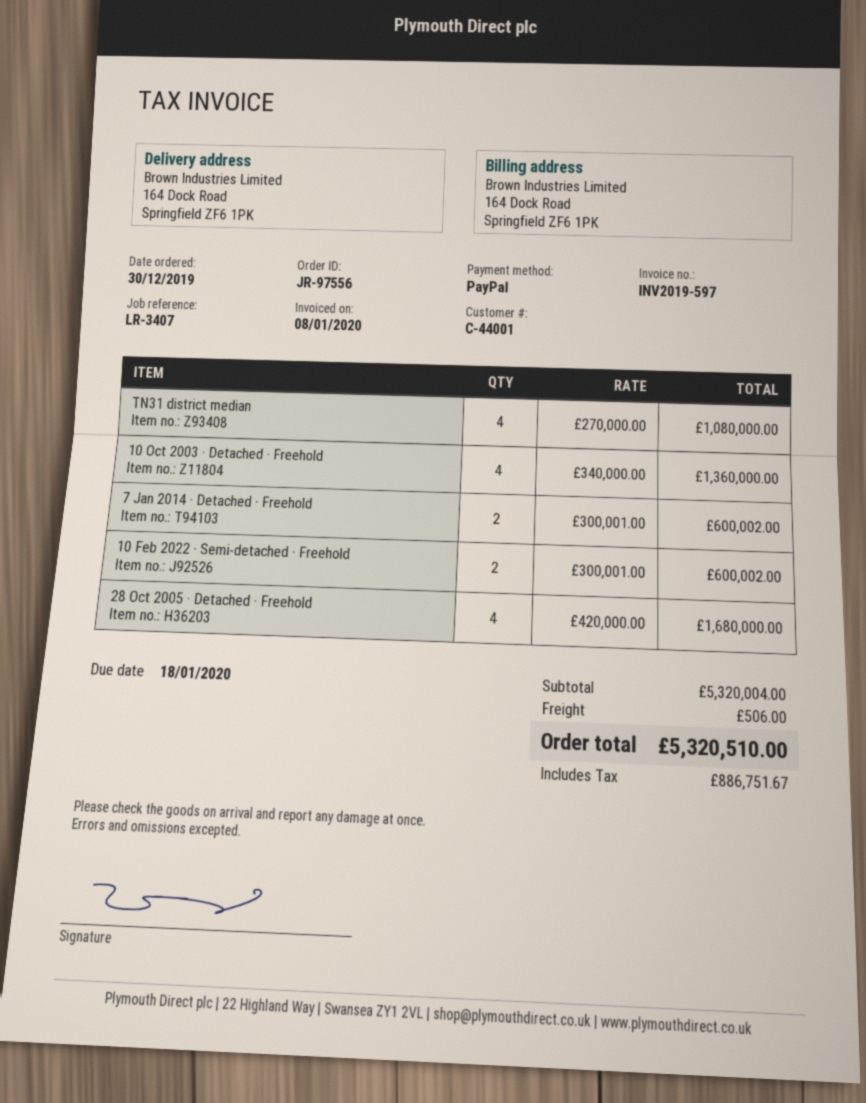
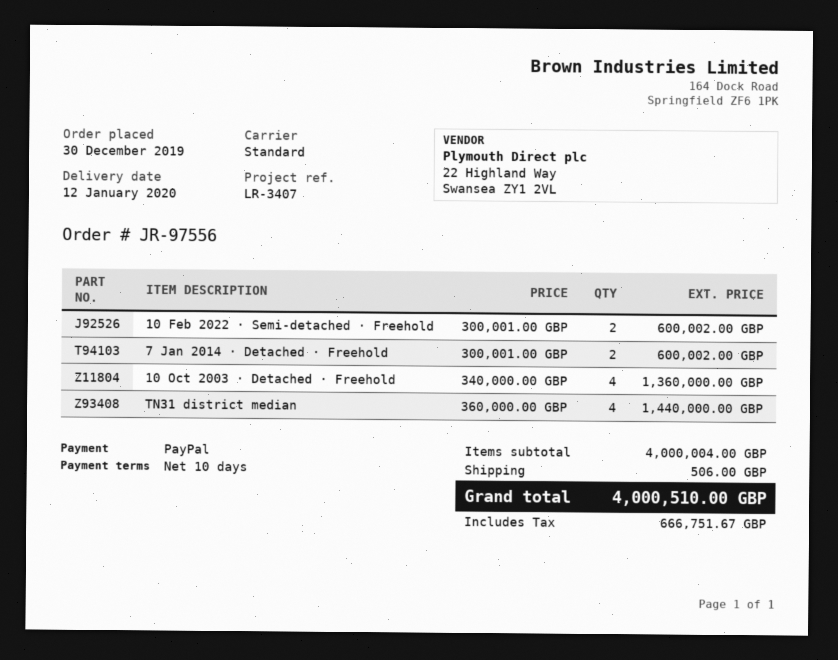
TN31 district median: 4 x 270000.00 = 1080000.00 -> 4 x 360000.00 = 1440000.00
28 Oct 2005 · Detached · Freehold: 4 x 420000.00 = 1680000.00 -> none
subtotal: 5320004.00 -> 4000004.00
tax: 886751.67 -> 666751.67
total: 5320510.00 -> 4000510.00

